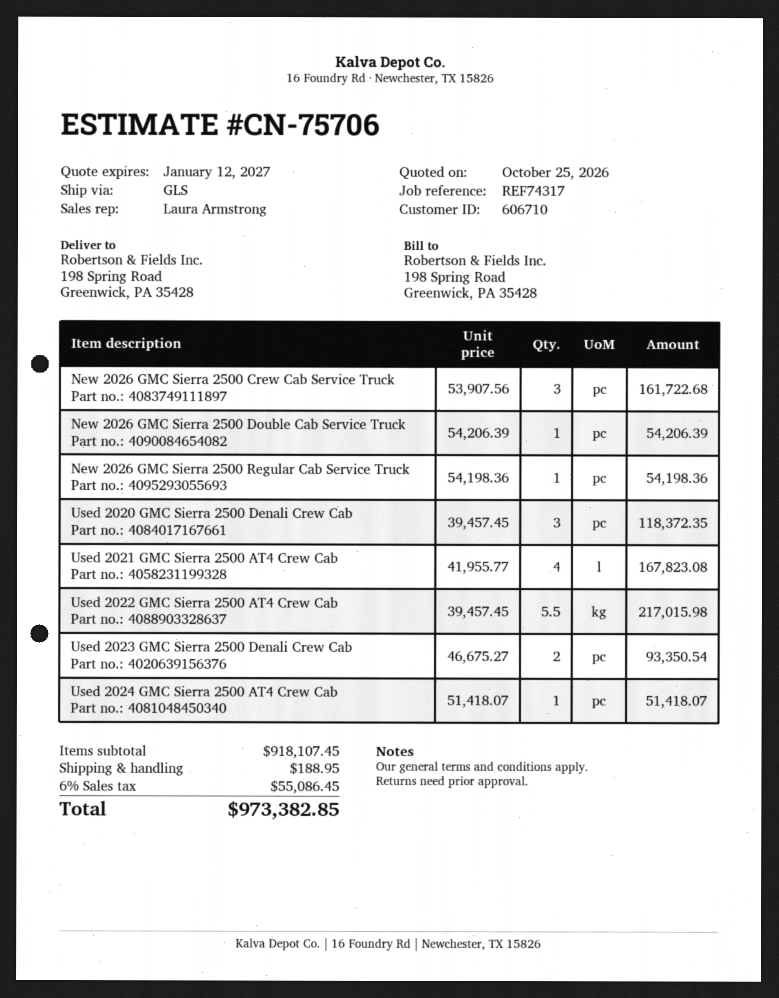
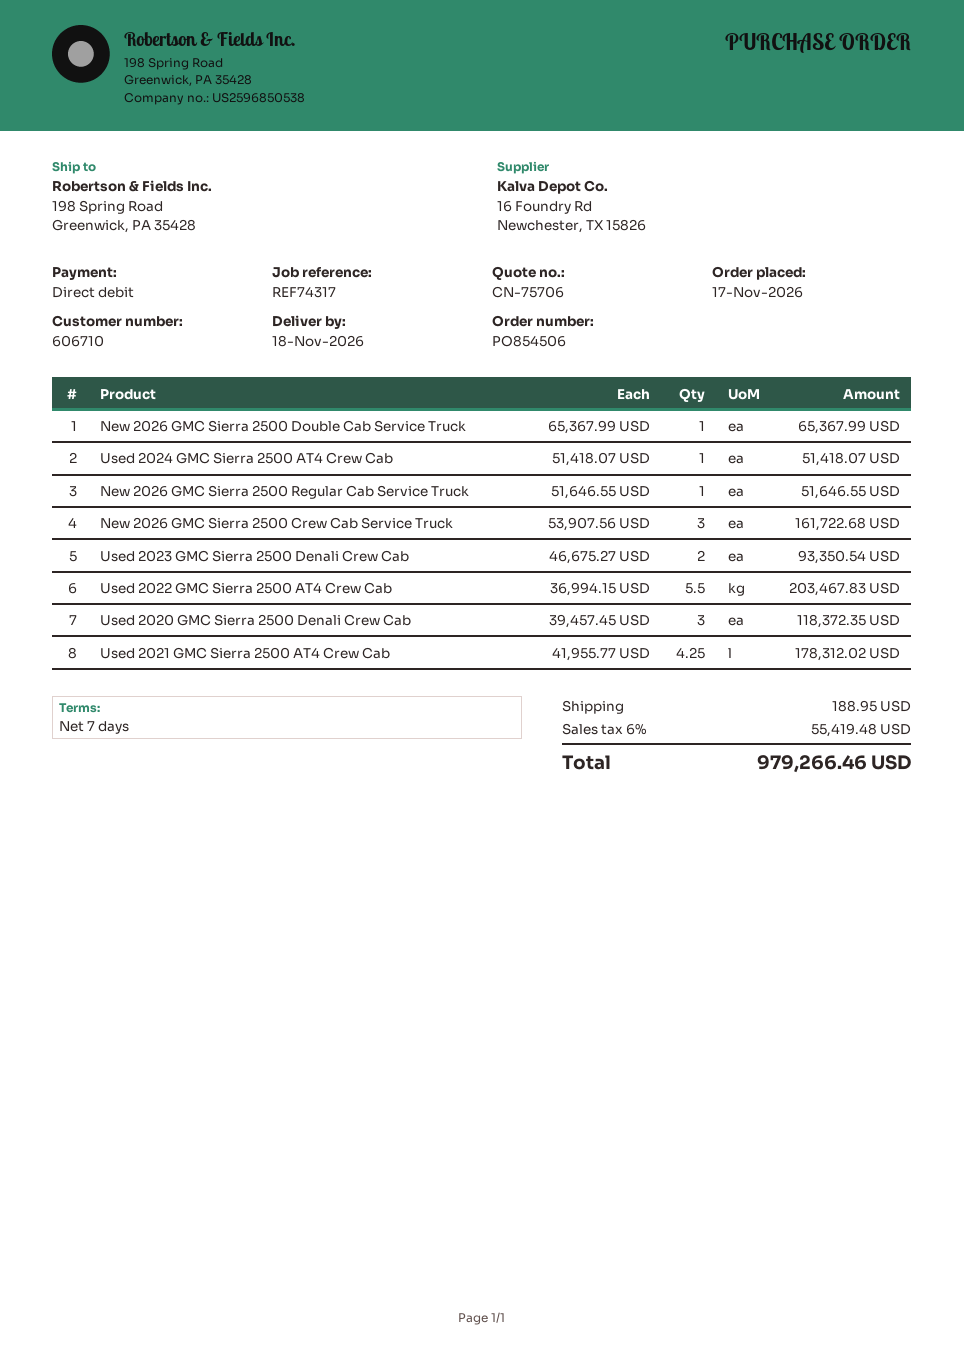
New 2026 GMC Sierra 2500 Double Cab Service Truck: 1 x 54206.39 = 54206.39 -> 1 x 65367.99 = 65367.99
New 2026 GMC Sierra 2500 Regular Cab Service Truck: 1 x 54198.36 = 54198.36 -> 1 x 51646.55 = 51646.55
Used 2021 GMC Sierra 2500 AT4 Crew Cab: 4 x 41955.77 = 167823.08 -> 4.25 x 41955.77 = 178312.02
Used 2022 GMC Sierra 2500 AT4 Crew Cab: 5.5 x 39457.45 = 217015.98 -> 5.5 x 36994.15 = 203467.83
tax: 6% = 55086.45 -> 6% = 55419.48
total: 973382.85 -> 979266.46

